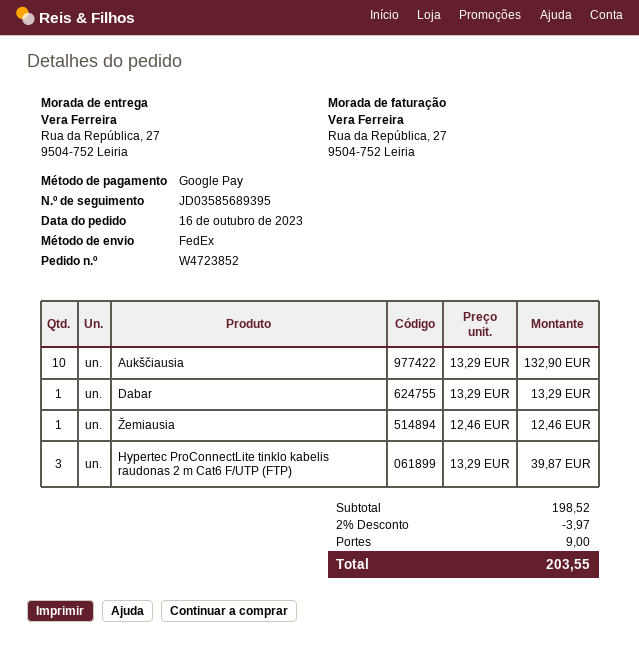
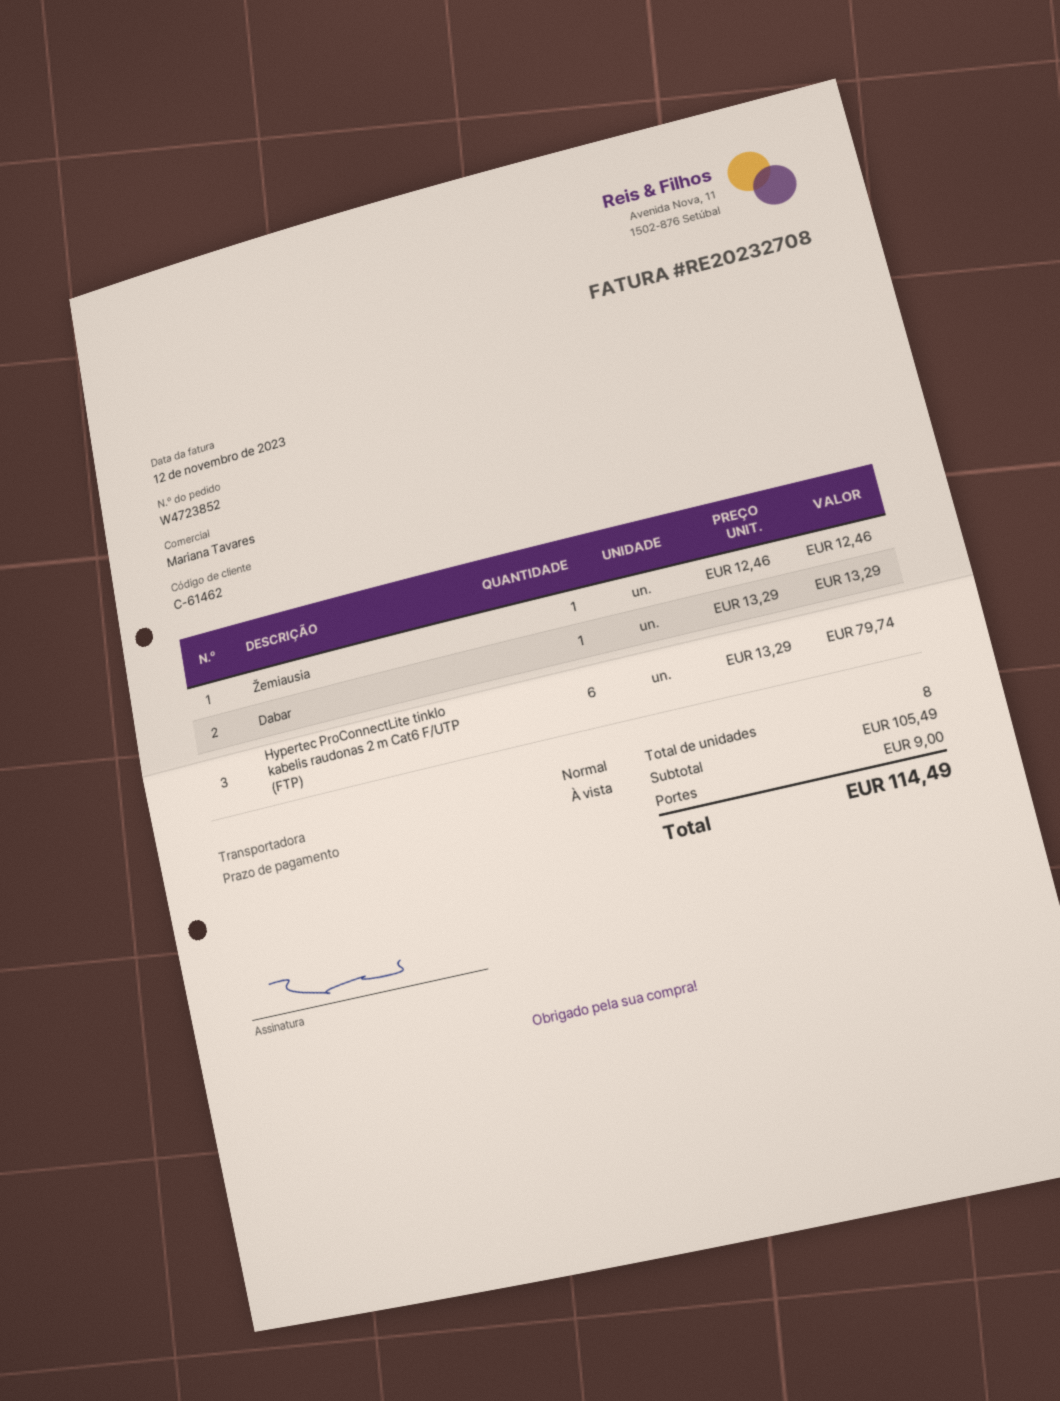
shipping method: FedEx -> standard
Aukščiausia: 10 x 13.29 = 132.90 -> none
Hypertec ProConnectLite tinklo kabelis raudonas 2 m Cat6 F/UTP (FTP): 3 x 13.29 = 39.87 -> 6 x 13.29 = 79.74
subtotal: 198.52 -> 105.49
discount: 2% = 3.97 -> none
total: 203.55 -> 114.49

